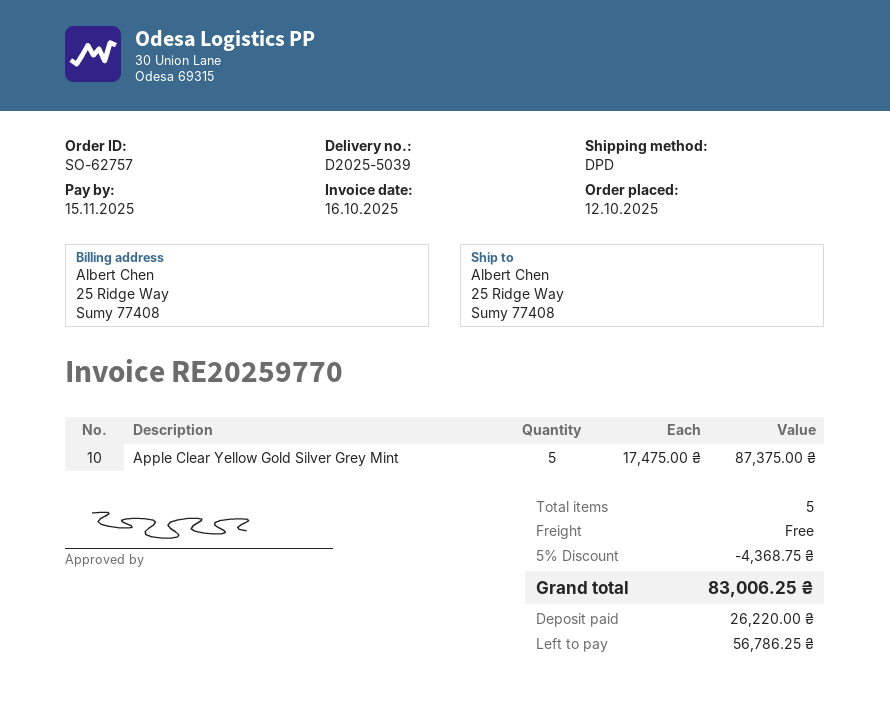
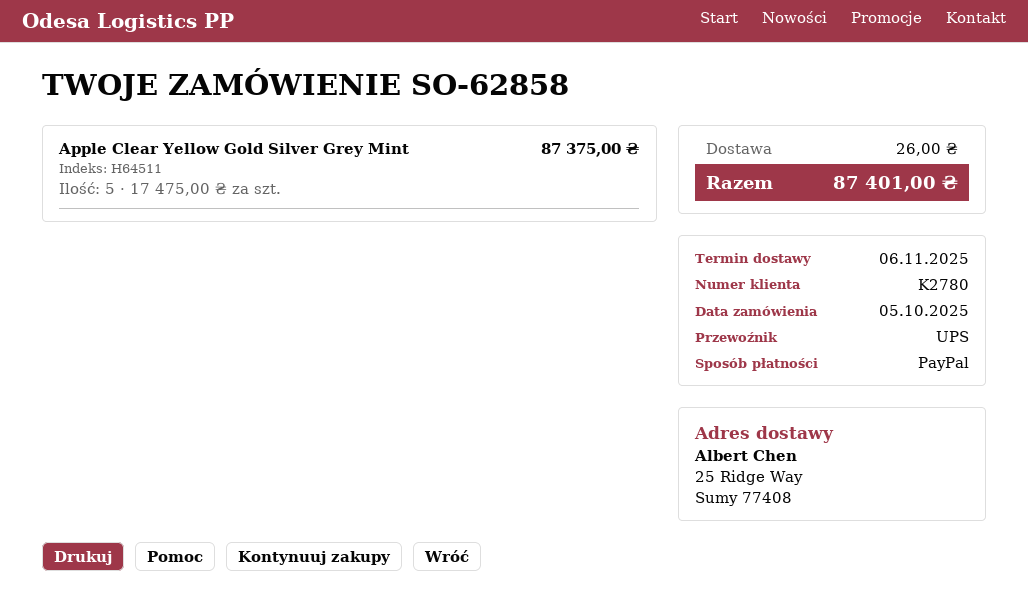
order number: SO-62757 -> SO-62858
order date: 2025-10-12 -> 2025-10-05
shipping method: DPD -> UPS
discount: 5% = 4368.75 -> none
shipping: 0.00 -> 26.00
total: 83006.25 -> 87401.00

